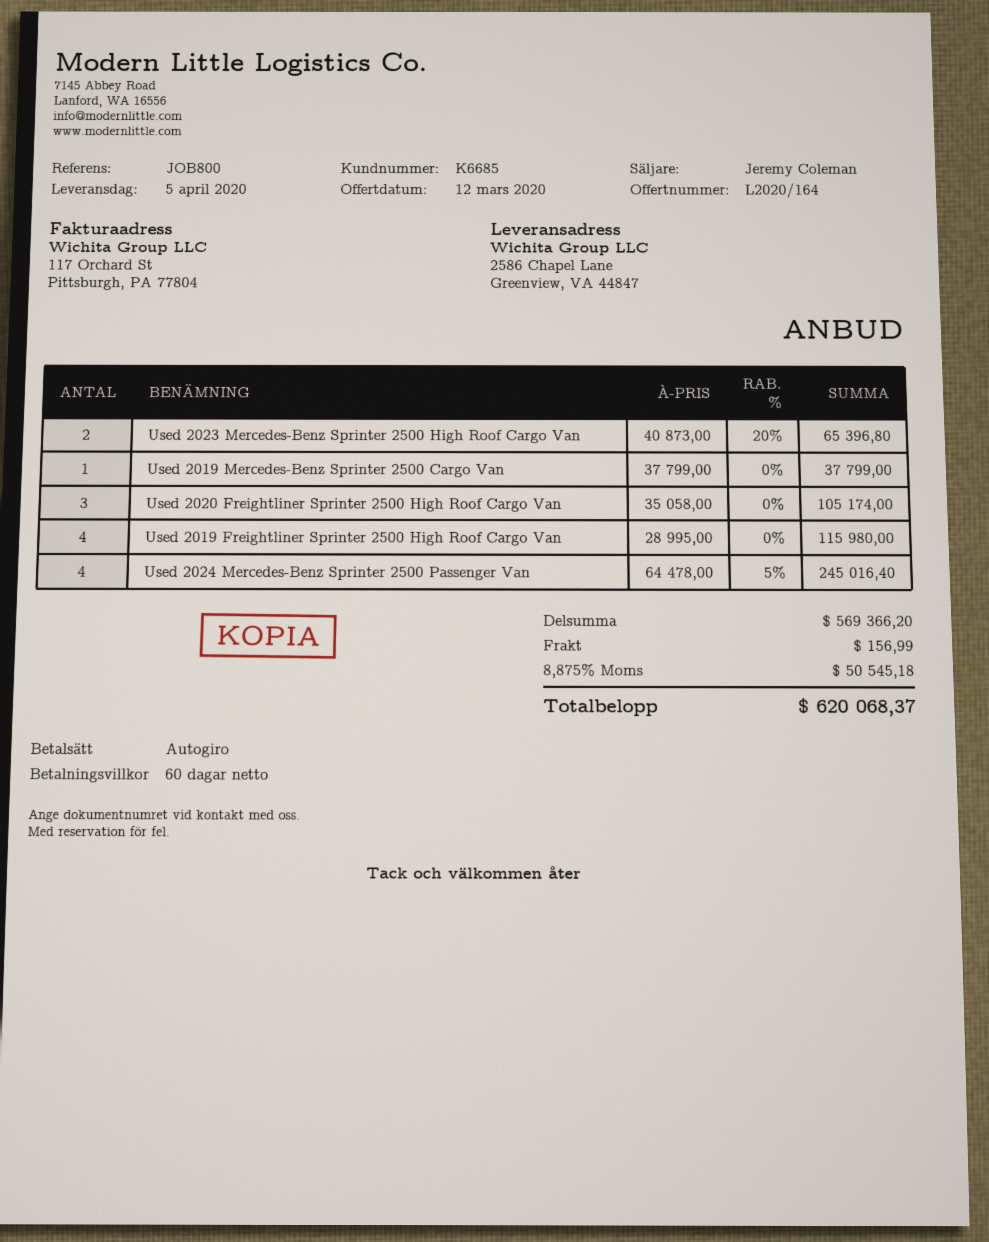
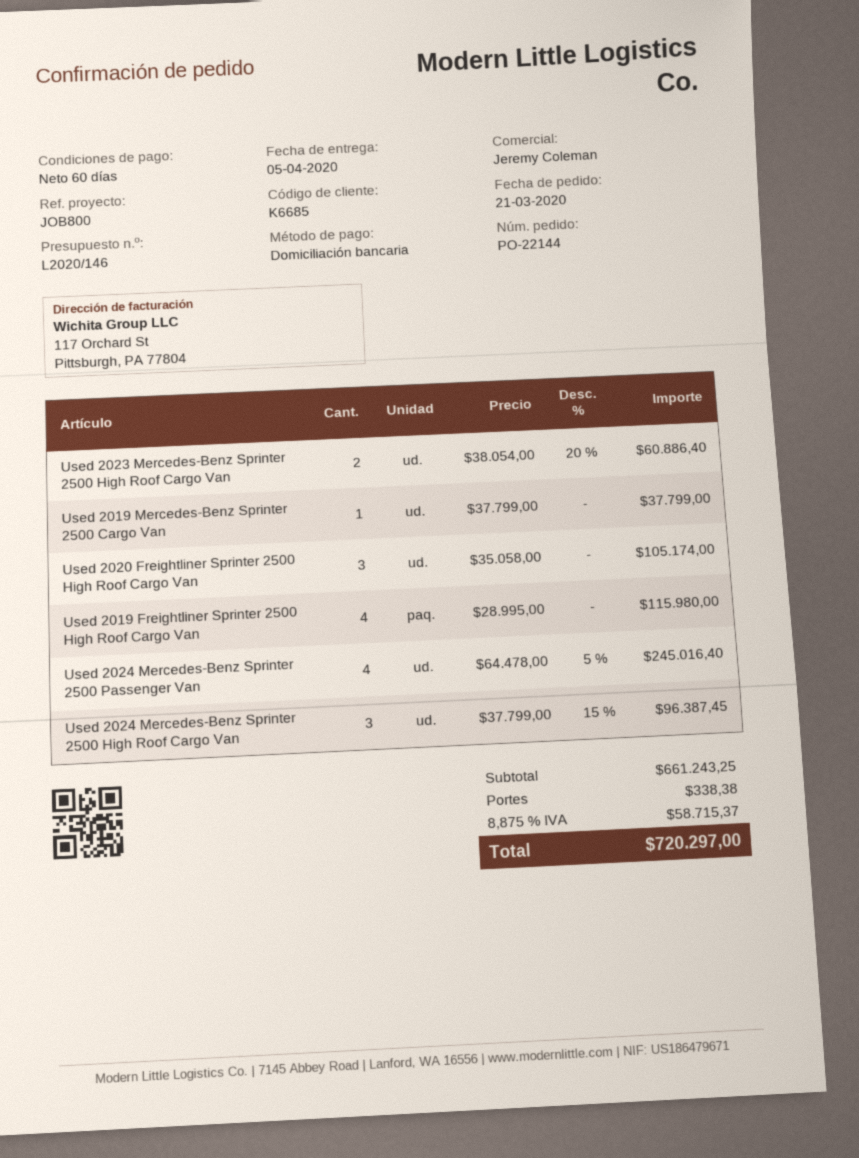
quote number: L2020/164 -> L2020/146
Used 2023 Mercedes-Benz Sprinter 2500 High Roof Cargo Van: 2 x 40873.00 - 20% = 65396.80 -> 2 x 38054.00 - 20% = 60886.40
Used 2024 Mercedes-Benz Sprinter 2500 High Roof Cargo Van: none -> 3 x 37799.00 - 15% = 96387.45
subtotal: 569366.20 -> 661243.25
shipping: 156.99 -> 338.38
tax: 8.875% = 50545.18 -> 8.875% = 58715.37
total: 620068.37 -> 720297.00

